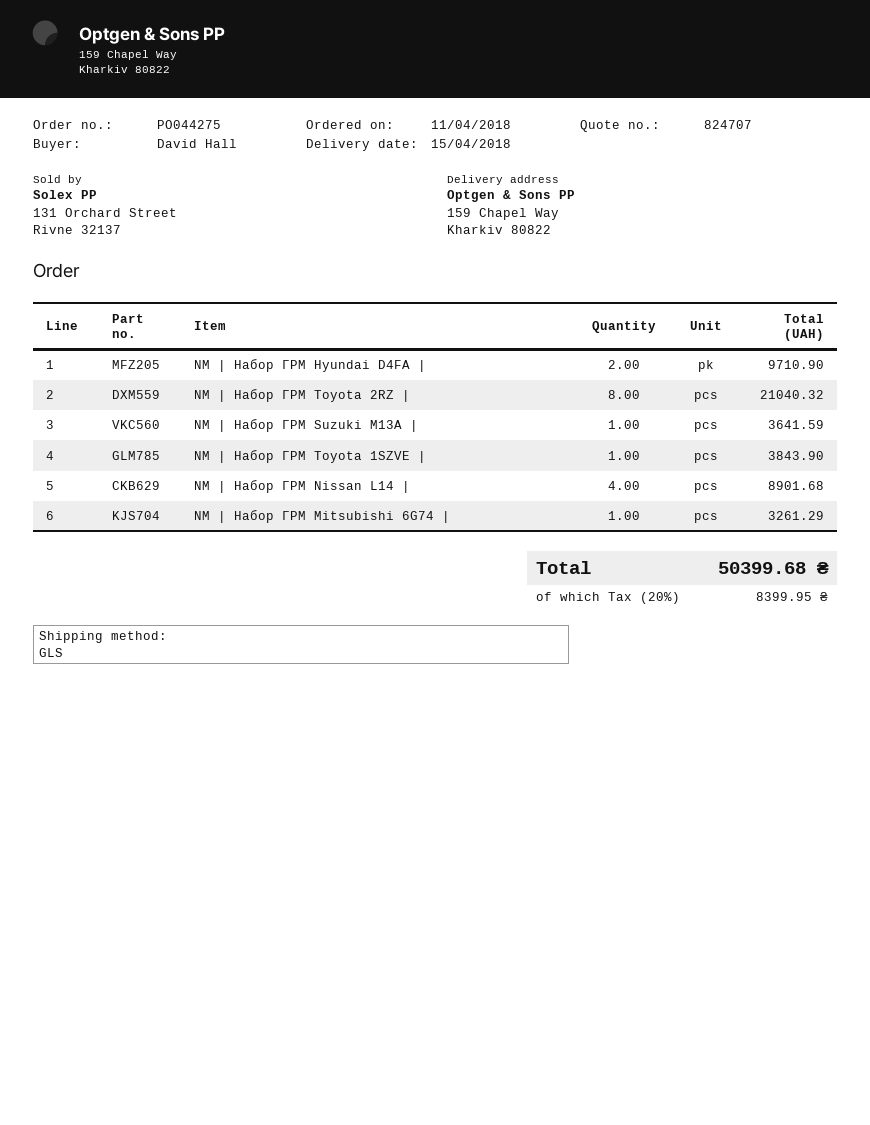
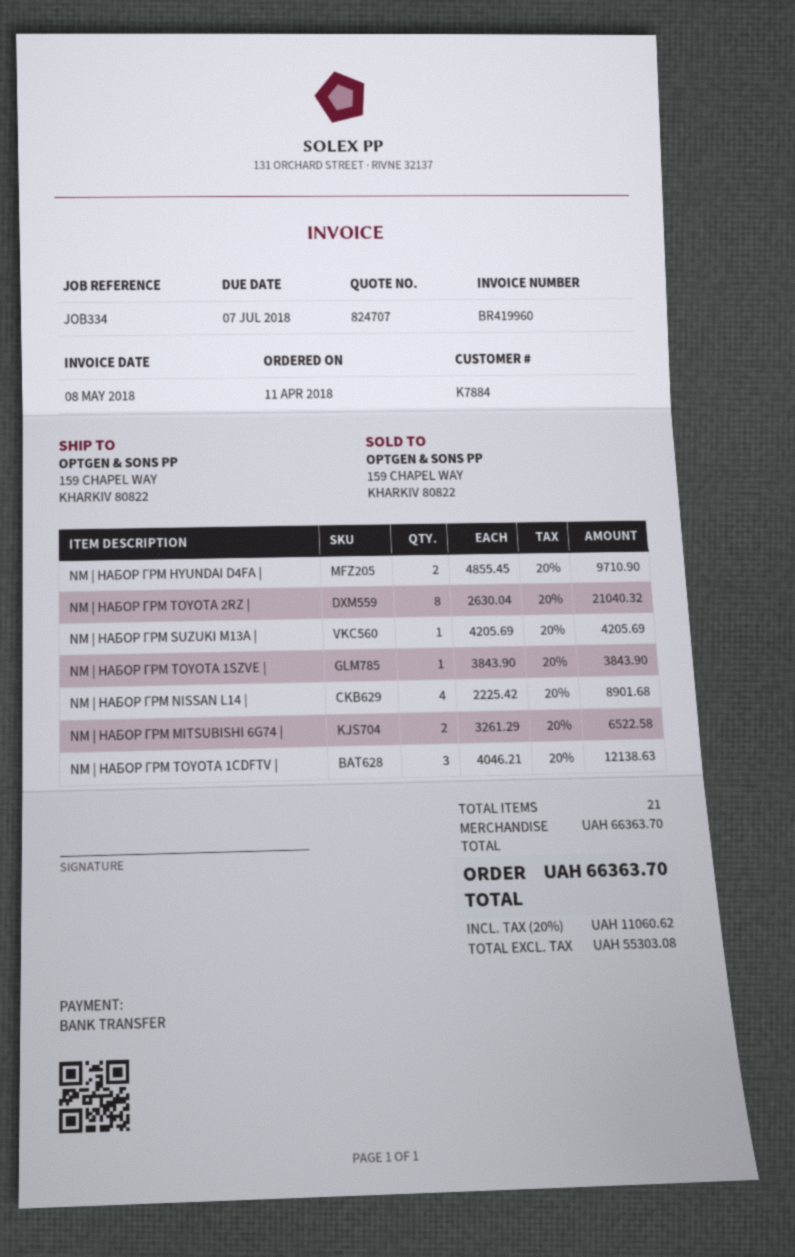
NM | Набор ГРМ Suzuki M13A |: 1 for 3641.59 -> 1 for 4205.69
NM | Набор ГРМ Mitsubishi 6G74 |: 1 for 3261.29 -> 2 for 6522.58
NM | НАБОР ГРМ TOYOTA 1CDFTV |: none -> 3 for 12138.63
tax: 20% = 8399.95 -> 20% = 11060.62
total: 50399.68 -> 66363.70

